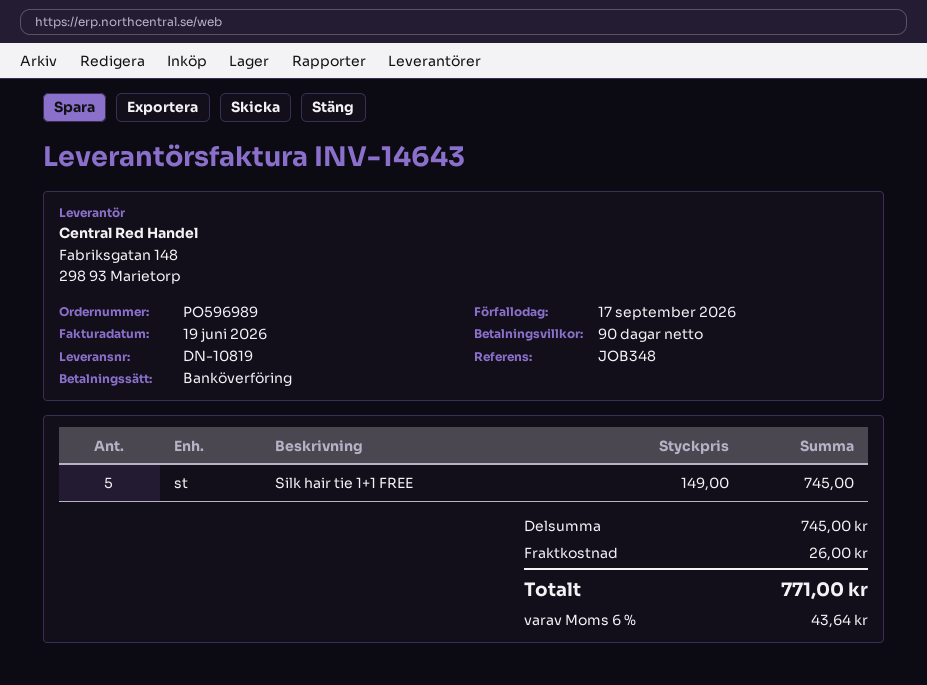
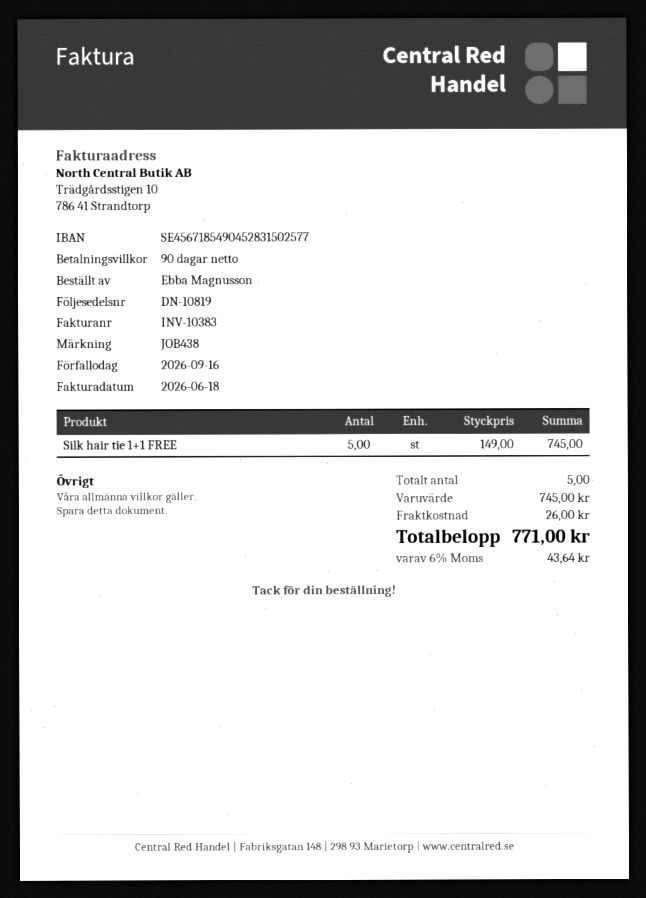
invoice number: INV-14643 -> INV-10383
invoice date: 2026-06-19 -> 2026-06-18
due date: 2026-09-17 -> 2026-09-16
reference: JOB348 -> JOB438

